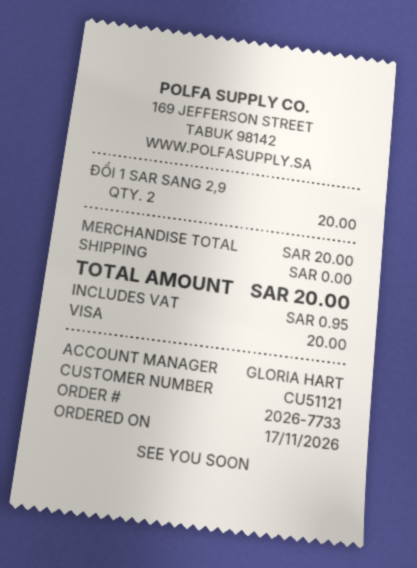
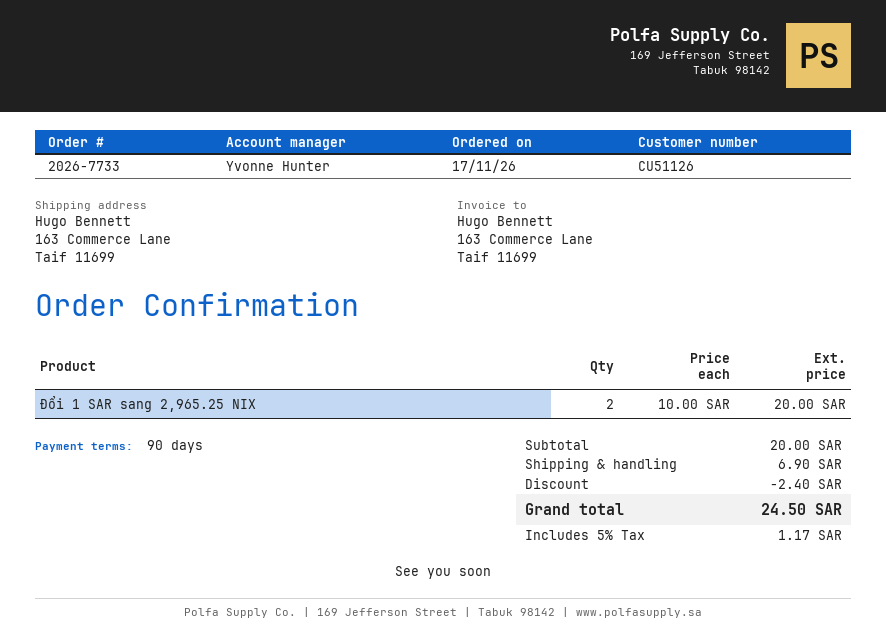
customer number: CU51121 -> CU51126
sales rep: GLORIA HART -> Yvonne Hunter
discount: none -> 2.40
shipping: 0.00 -> 6.90
tax: 0.95 -> 1.17
total: 20.00 -> 24.50

